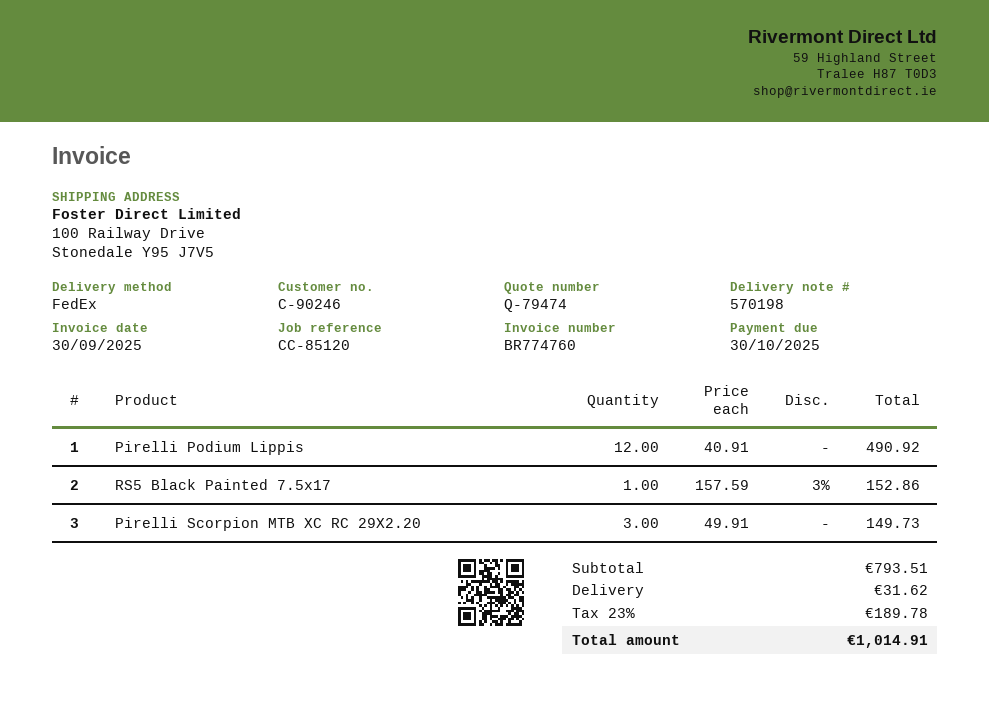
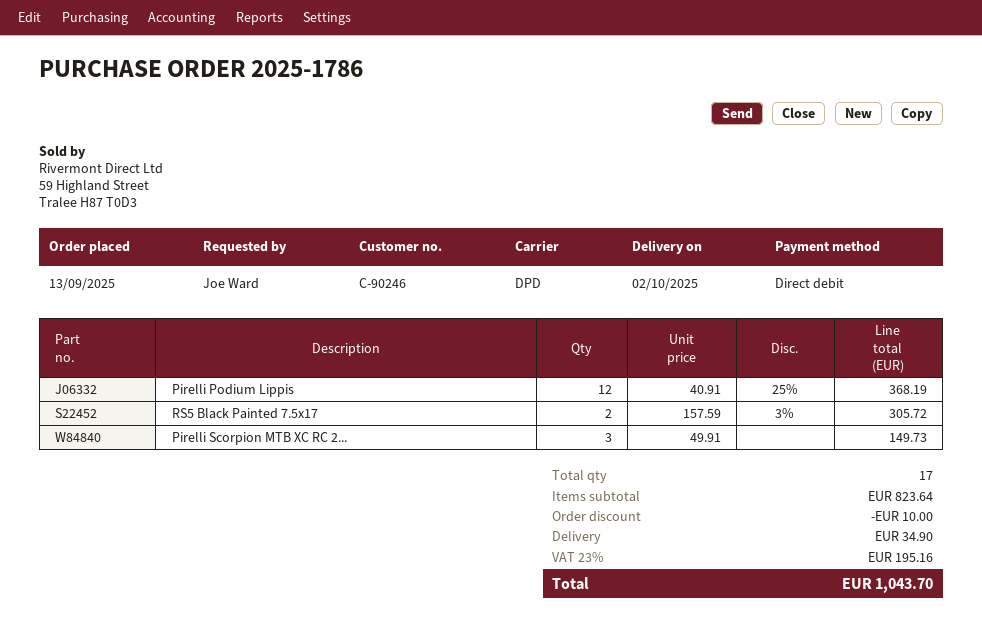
shipping method: FedEx -> DPD
Pirelli Podium Lippis: 12 x 40.91 = 490.92 -> 12 x 40.91 - 25% = 368.19
RS5 Black Painted 7.5x17: 1 x 157.59 - 3% = 152.86 -> 2 x 157.59 - 3% = 305.72
subtotal: 793.51 -> 823.64
discount: none -> 10.00
shipping: 31.62 -> 34.90
tax: 23% = 189.78 -> 23% = 195.16
total: 1014.91 -> 1043.70

